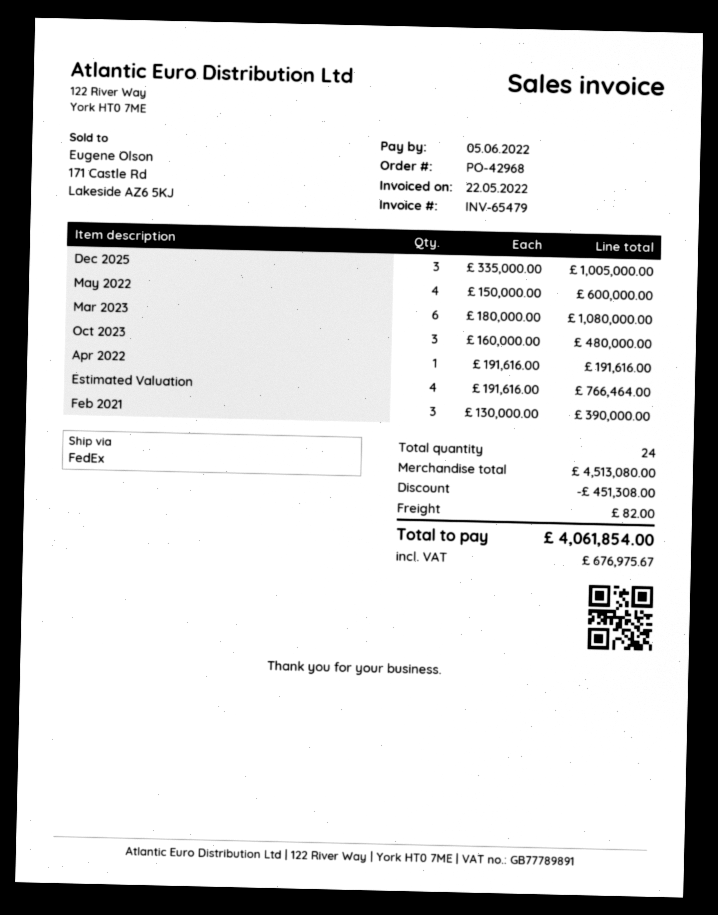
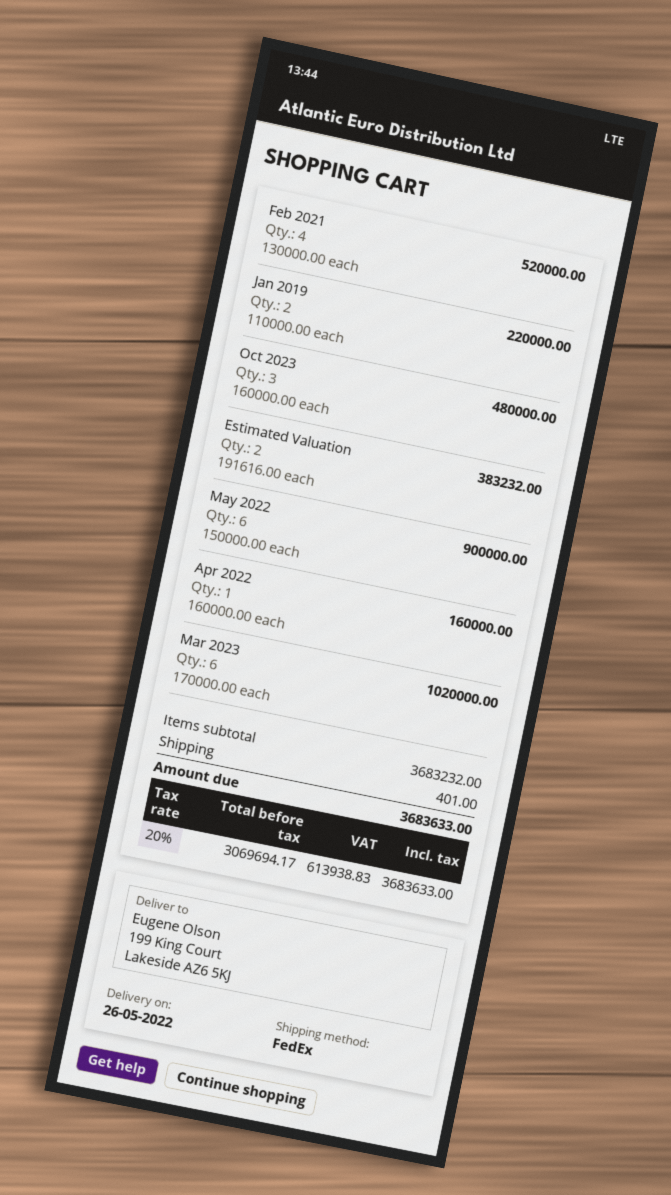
Dec 2025: 3 x 335000.00 = 1005000.00 -> none
May 2022: 4 x 150000.00 = 600000.00 -> 6 x 150000.00 = 900000.00
Mar 2023: 6 x 180000.00 = 1080000.00 -> 6 x 170000.00 = 1020000.00
Apr 2022: 1 x 191616.00 = 191616.00 -> 1 x 160000.00 = 160000.00
Estimated Valuation: 4 x 191616.00 = 766464.00 -> 2 x 191616.00 = 383232.00
Feb 2021: 3 x 130000.00 = 390000.00 -> 4 x 130000.00 = 520000.00
Jan 2019: none -> 2 x 110000.00 = 220000.00
subtotal: 4513080.00 -> 3683232.00
discount: 451308.00 -> none
shipping: 82.00 -> 401.00
tax: 676975.67 -> 613938.83
total: 4061854.00 -> 3683633.00

